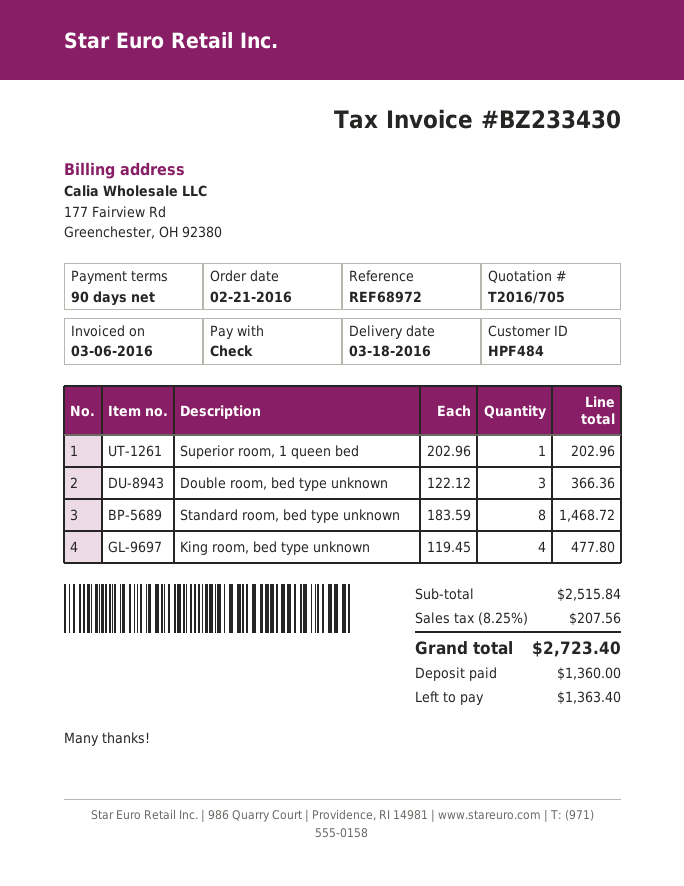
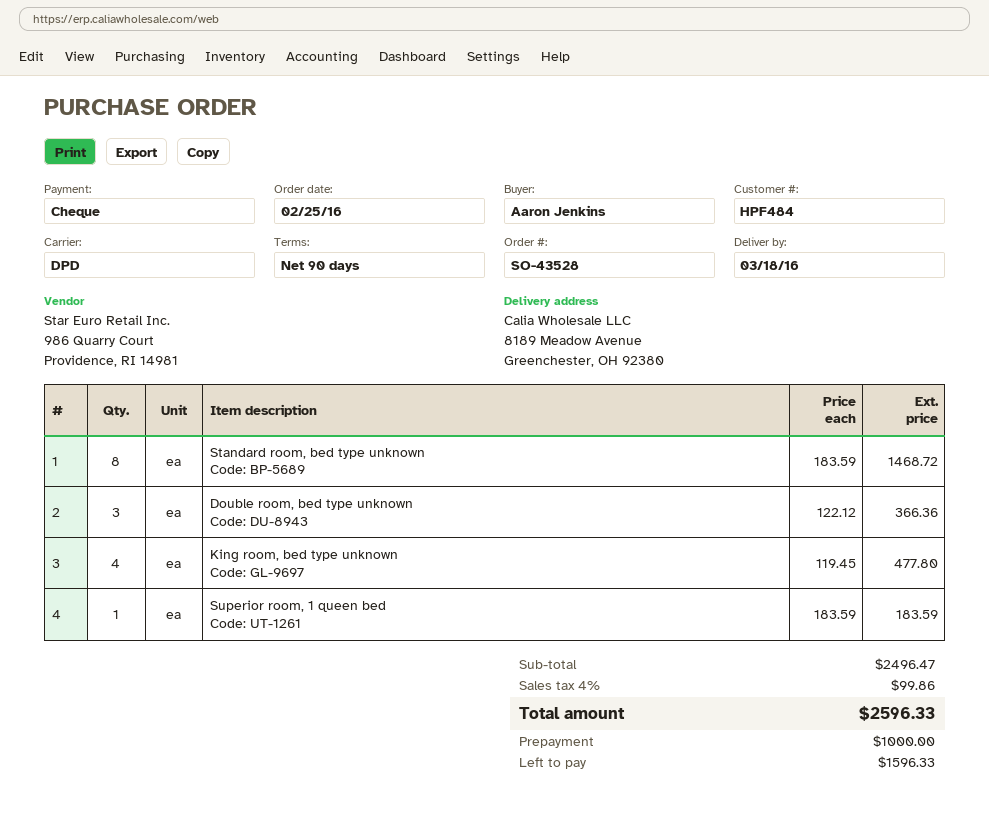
order date: 2016-02-21 -> 2016-02-25
Superior room, 1 queen bed: 1 x 202.96 = 202.96 -> 1 x 183.59 = 183.59
subtotal: 2515.84 -> 2496.47
tax: 8.25% = 207.56 -> 4% = 99.86
total: 2723.40 -> 2596.33
deposit: 1360.00 -> 1000.00
balance: 1363.40 -> 1596.33

